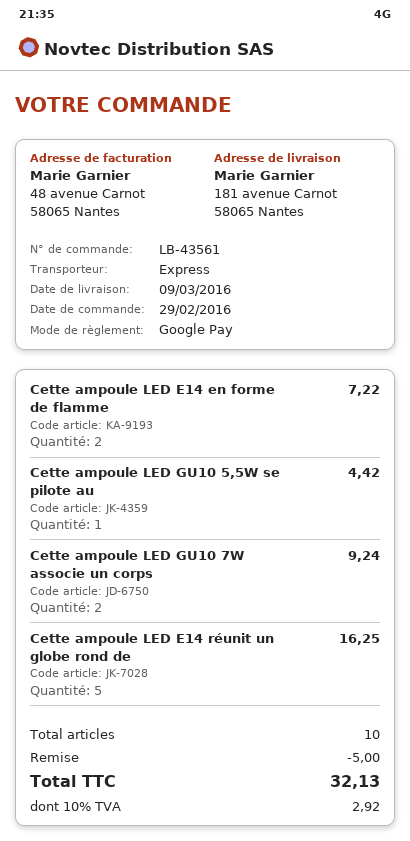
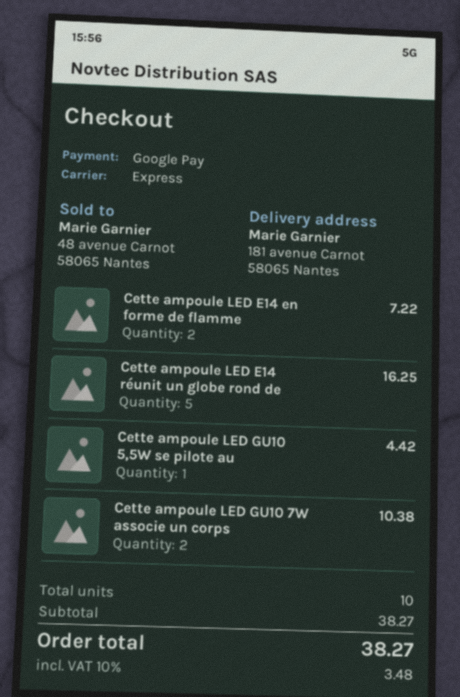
Cette ampoule LED GU10 7W associe un corps: 2 for 9.24 -> 2 for 10.38
discount: 5.00 -> none
tax: 10% = 2.92 -> 10% = 3.48
total: 32.13 -> 38.27

